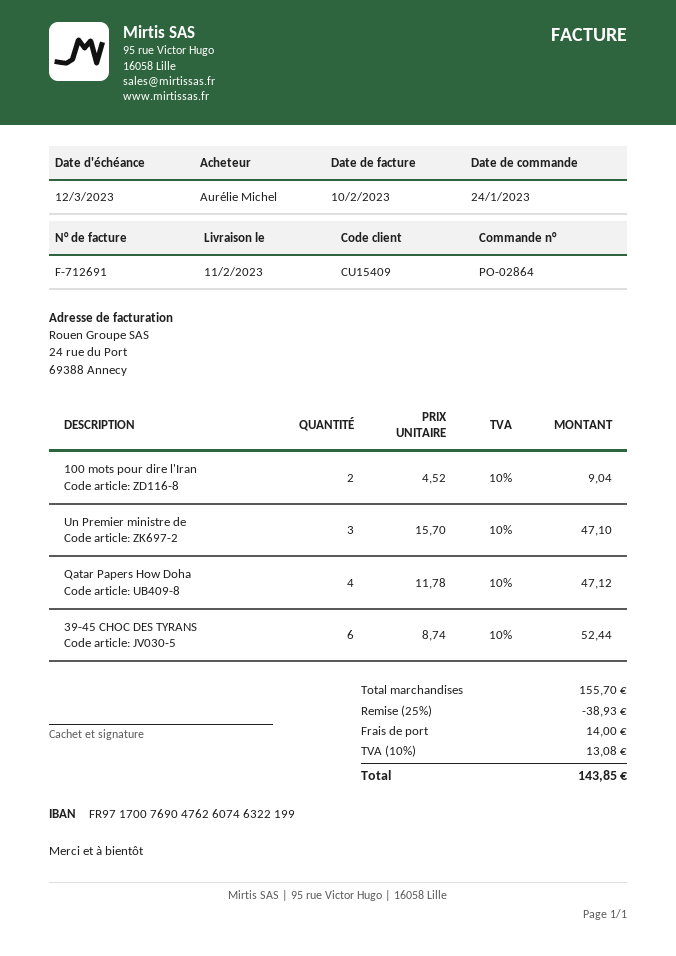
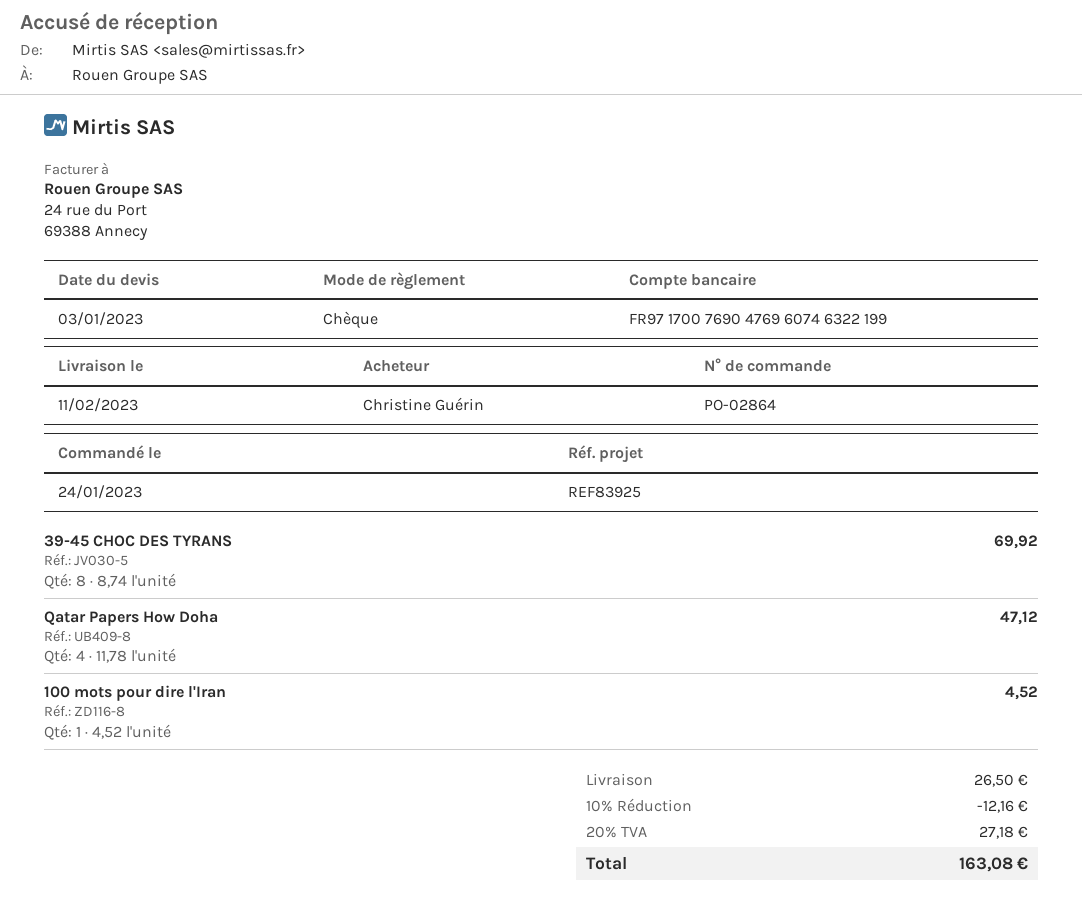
ordered by: Aurélie Michel -> Christine Guérin
bank account: FR9717007690476260746322199 -> FR9717007690476960746322199
100 mots pour dire l'Iran: 2 x 4.52 = 9.04 -> 1 x 4.52 = 4.52
Un Premier ministre de: 3 x 15.70 = 47.10 -> none
39-45 CHOC DES TYRANS: 6 x 8.74 = 52.44 -> 8 x 8.74 = 69.92
discount: 25% = 38.93 -> 10% = 12.16
shipping: 14.00 -> 26.50
tax: 10% = 13.08 -> 20% = 27.18
total: 143.85 -> 163.08

